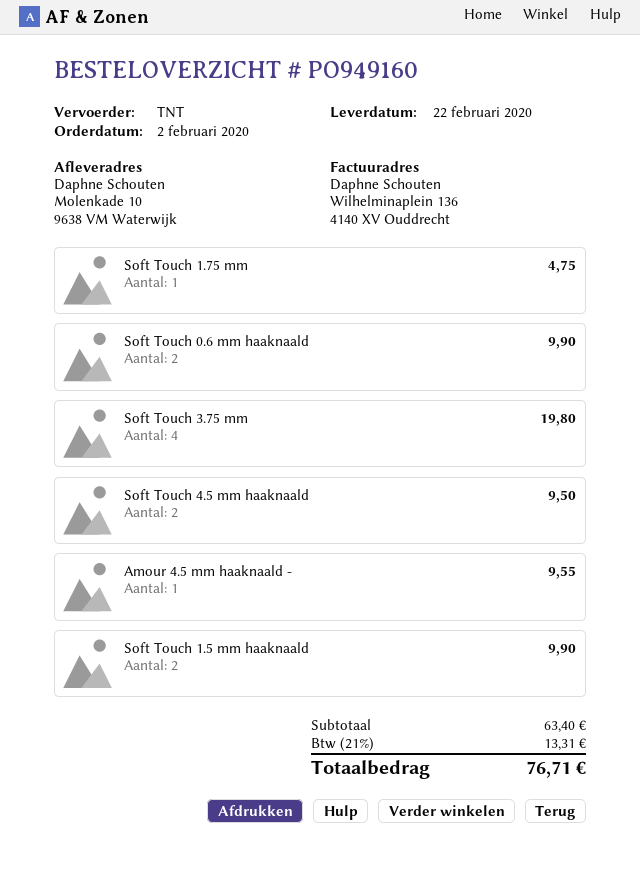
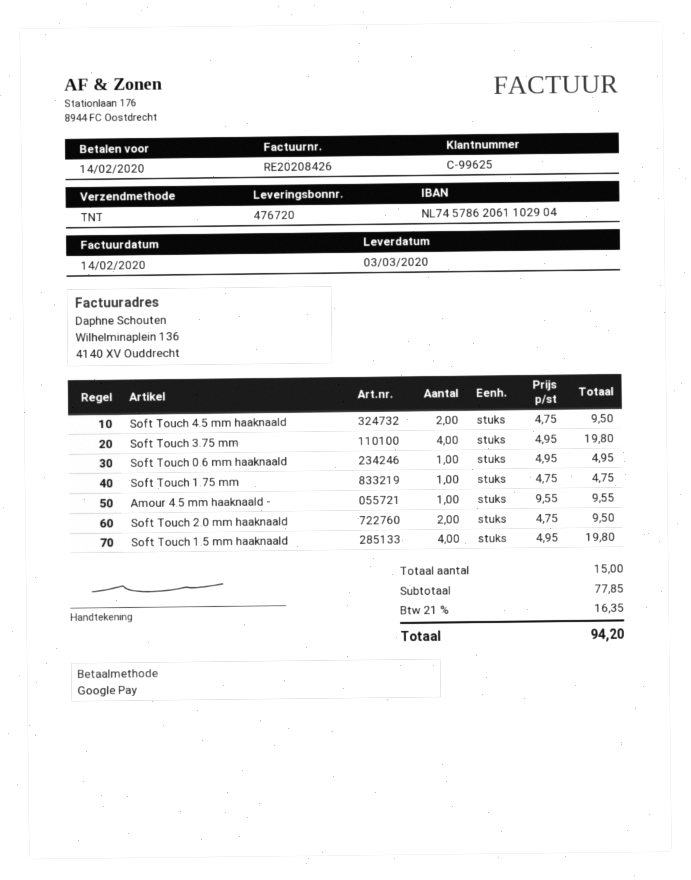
delivery date: 2020-02-22 -> 2020-03-03
Soft Touch 0.6 mm haaknaald: 2 for 9.90 -> 1 for 4.95
Soft Touch 1.5 mm haaknaald: 2 for 9.90 -> 4 for 19.80
Soft Touch 2.0 mm haaknaald: none -> 2 for 9.50
subtotal: 63.40 -> 77.85
tax: 21% = 13.31 -> 21% = 16.35
total: 76.71 -> 94.20

